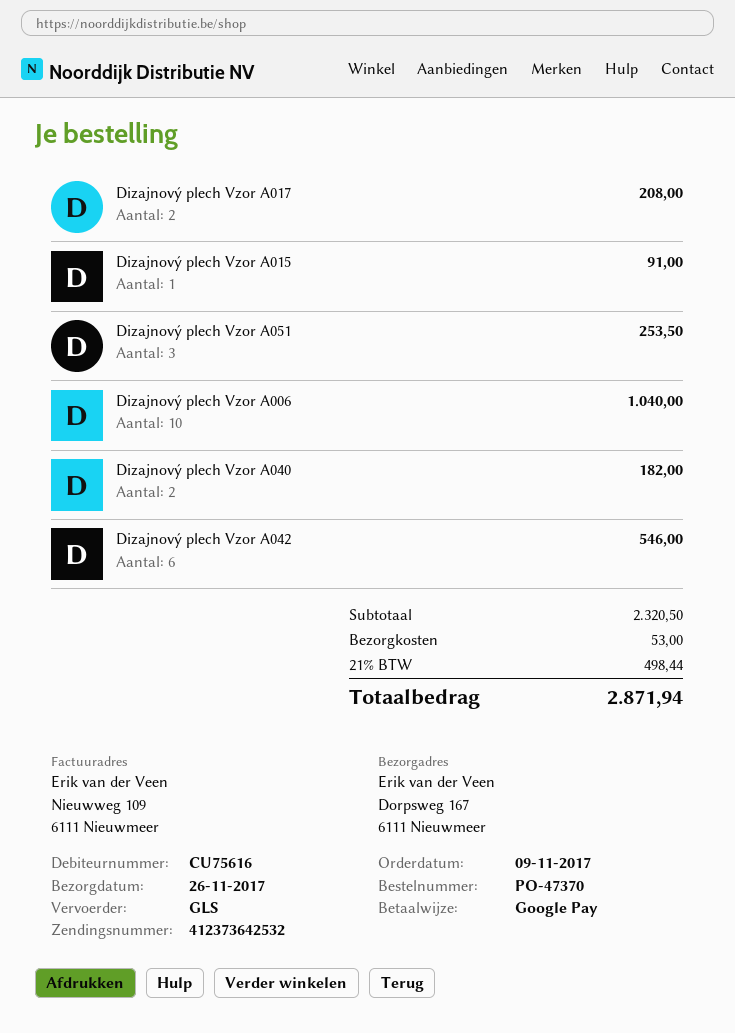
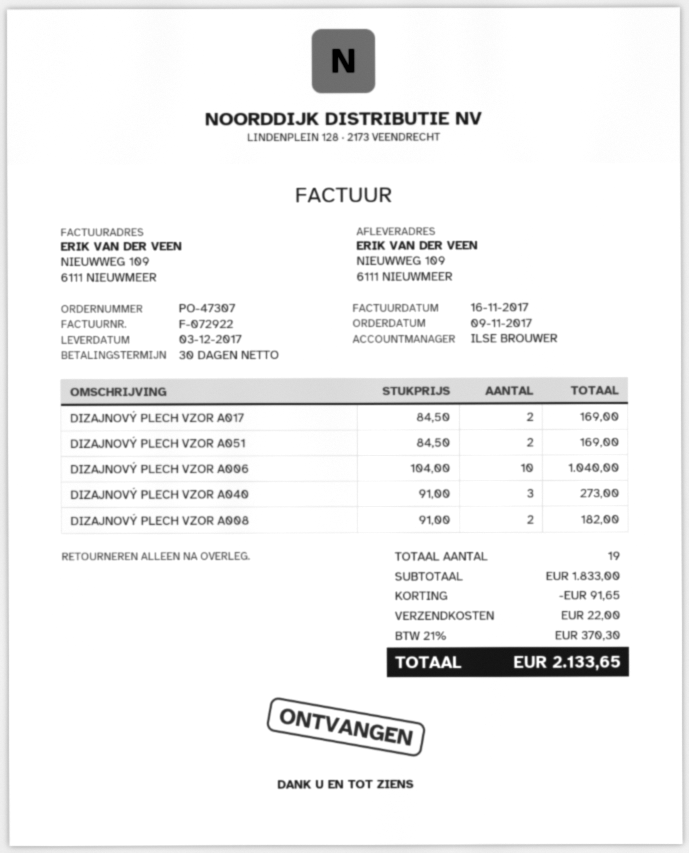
order number: PO-47370 -> PO-47307
delivery date: 2017-11-26 -> 2017-12-03
ship to: Dorpsweg 167, 6111 Nieuwmeer -> NIEUWWEG 109, 6111 NIEUWMEER
Dizajnový plech Vzor A017: 2 for 208.00 -> 2 for 169.00
Dizajnový plech Vzor A015: 1 for 91.00 -> none
Dizajnový plech Vzor A051: 3 for 253.50 -> 2 for 169.00
Dizajnový plech Vzor A040: 2 for 182.00 -> 3 for 273.00
Dizajnový plech Vzor A042: 6 for 546.00 -> none
DIZAJNOVÝ PLECH VZOR A008: none -> 2 for 182.00
subtotal: 2320.50 -> 1833.00
discount: none -> 91.65
shipping: 53.00 -> 22.00
tax: 21% = 498.44 -> 21% = 370.30
total: 2871.94 -> 2133.65

